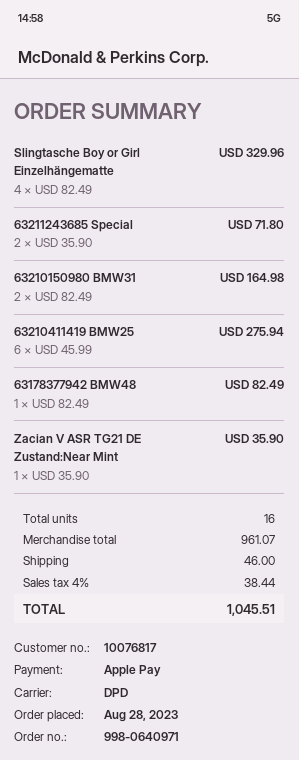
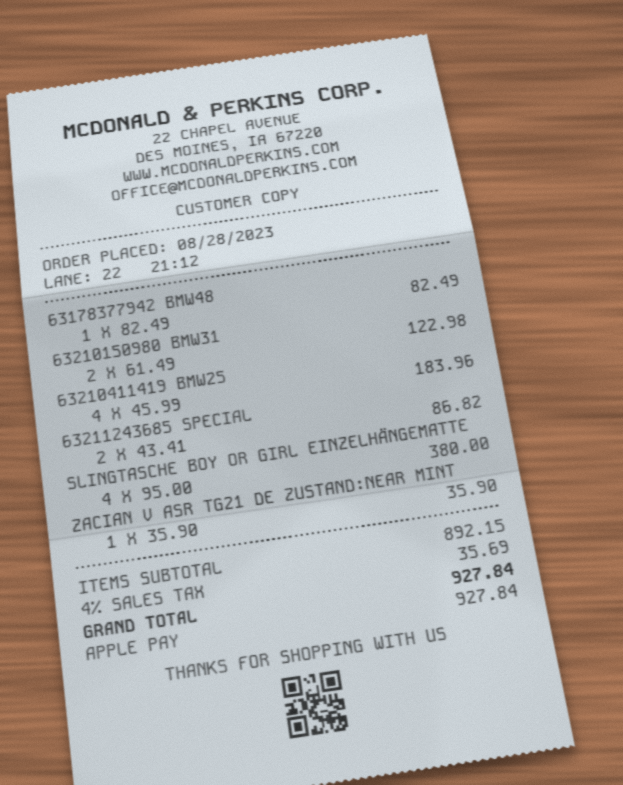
Slingtasche Boy or Girl Einzelhängematte: 4 x 82.49 = 329.96 -> 4 x 95.00 = 380.00
63211243685 Special: 2 x 35.90 = 71.80 -> 2 x 43.41 = 86.82
63210150980 BMW31: 2 x 82.49 = 164.98 -> 2 x 61.49 = 122.98
63210411419 BMW25: 6 x 45.99 = 275.94 -> 4 x 45.99 = 183.96
subtotal: 961.07 -> 892.15
shipping: 46.00 -> none
tax: 4% = 38.44 -> 4% = 35.69
total: 1045.51 -> 927.84

